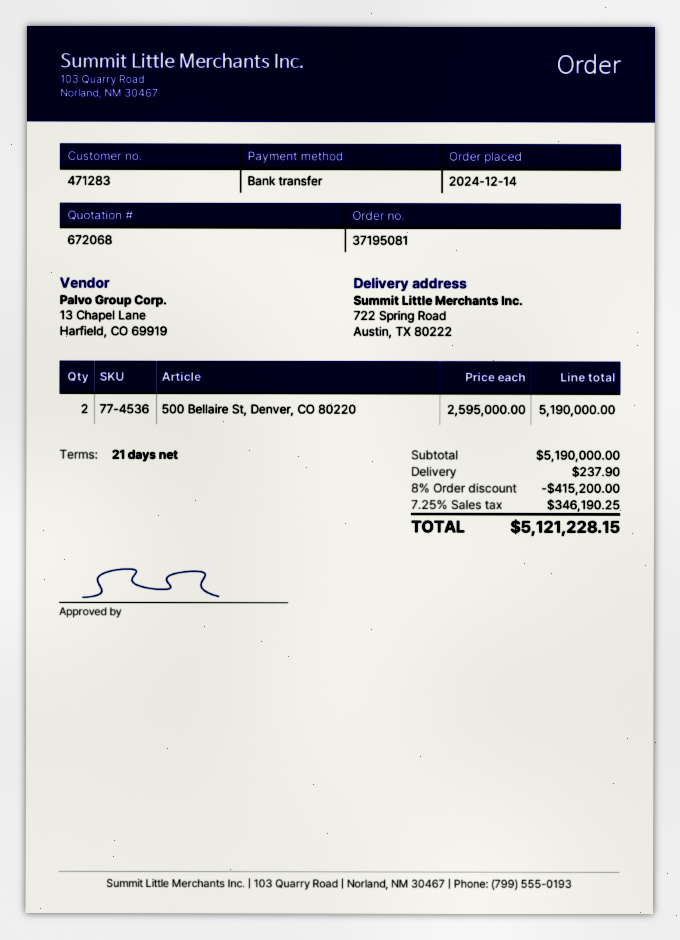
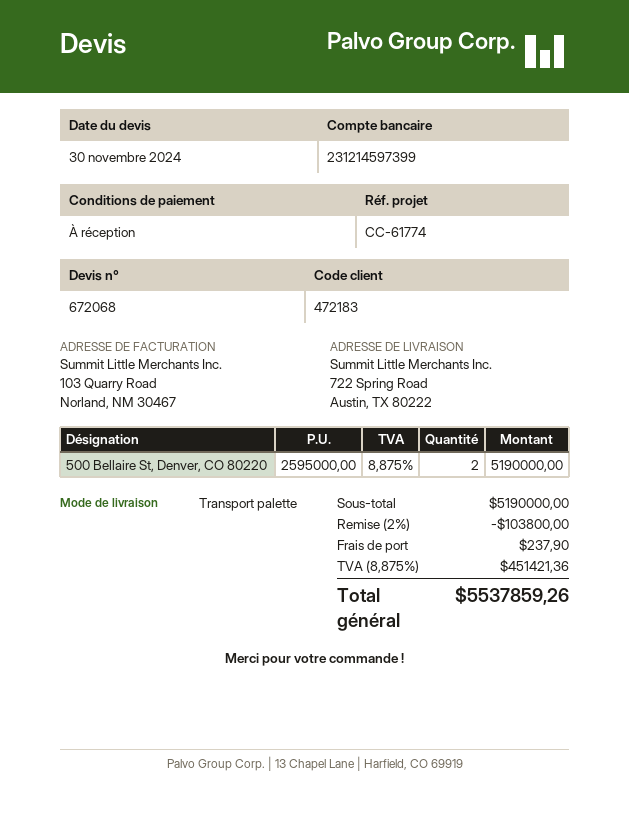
payment terms: 21 days -> on receipt
customer number: 471283 -> 472183
discount: 8% = 415200.00 -> 2% = 103800.00
tax: 7.25% = 346190.25 -> 8.875% = 451421.36
total: 5121228.15 -> 5537859.26

